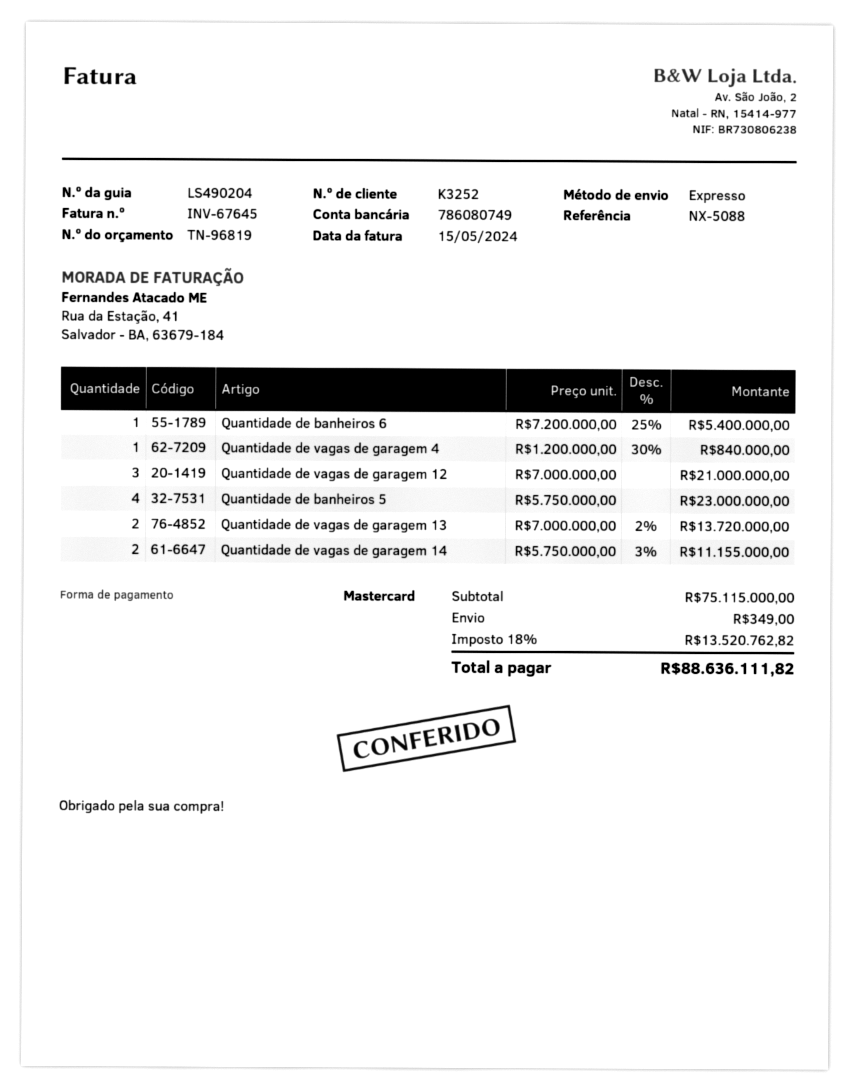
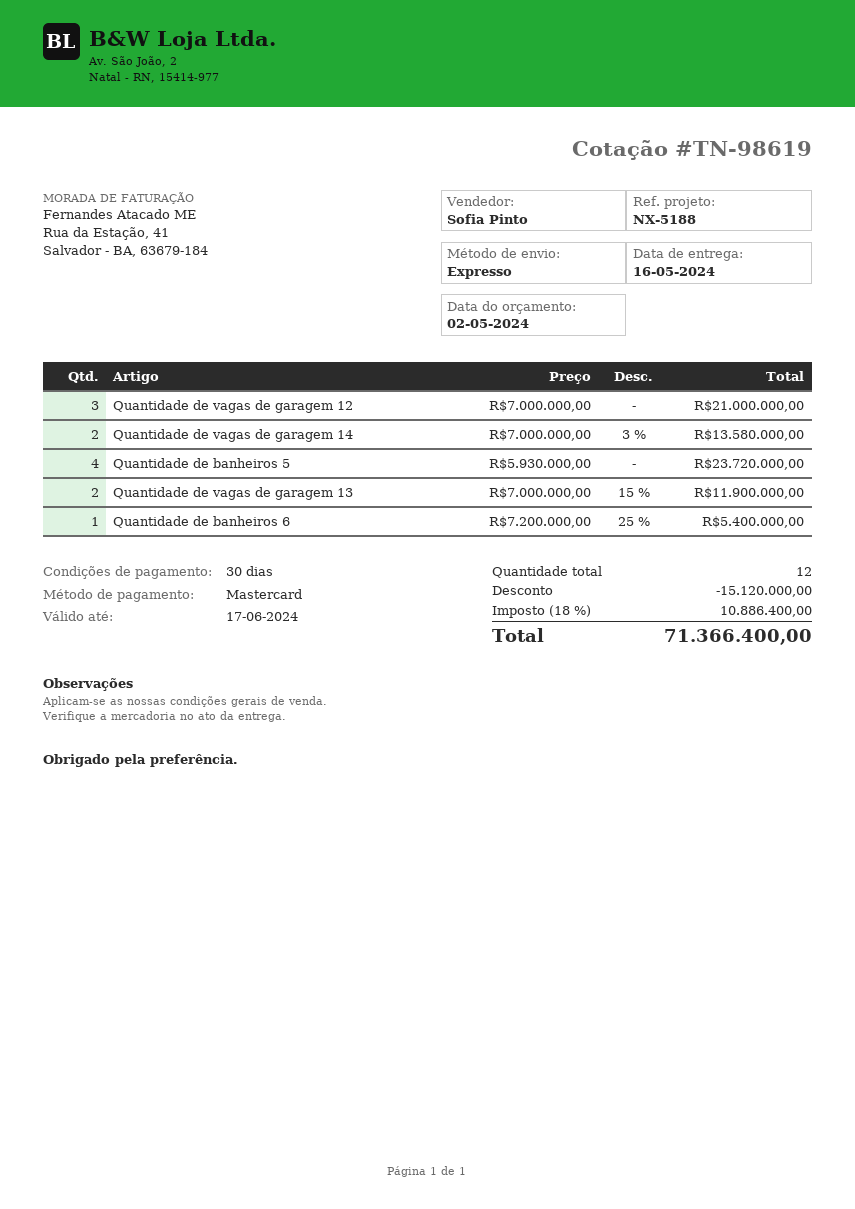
quote number: TN-96819 -> TN-98619
reference: NX-5088 -> NX-5188
Quantidade de vagas de garagem 4: 1 x 1200000.00 - 30% = 840000.00 -> none
Quantidade de banheiros 5: 4 x 5750000.00 = 23000000.00 -> 4 x 5930000.00 = 23720000.00
Quantidade de vagas de garagem 13: 2 x 7000000.00 - 2% = 13720000.00 -> 2 x 7000000.00 - 15% = 11900000.00
Quantidade de vagas de garagem 14: 2 x 5750000.00 - 3% = 11155000.00 -> 2 x 7000000.00 - 3% = 13580000.00
discount: none -> 15120000.00
shipping: 349.00 -> none
tax: 18% = 13520762.82 -> 18% = 10886400.00
total: 88636111.82 -> 71366400.00

